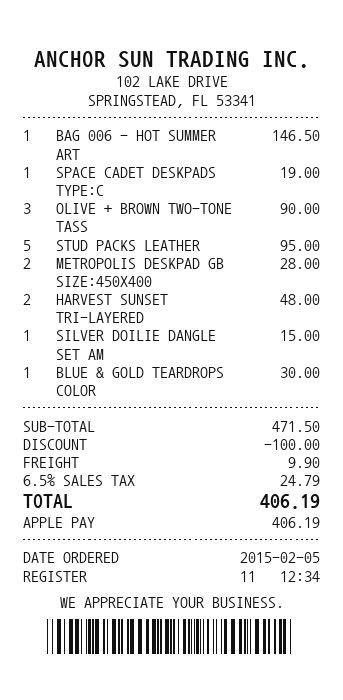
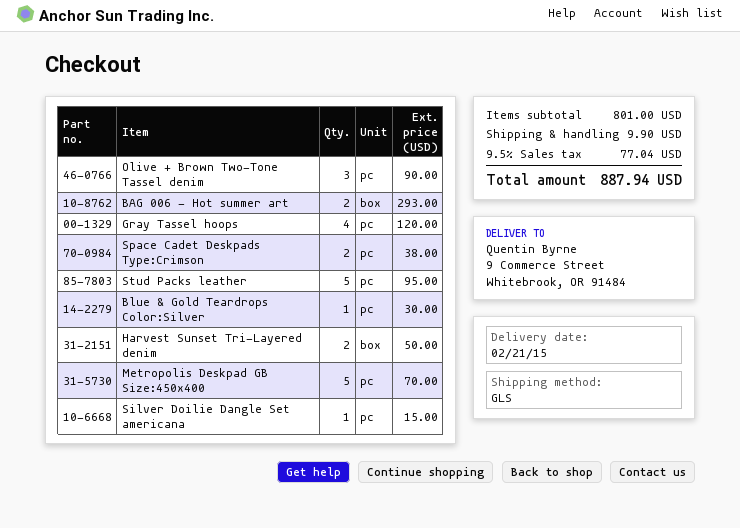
BAG 006 - HOT SUMMER ART: 1 for 146.50 -> 2 for 293.00
SPACE CADET DESKPADS TYPE:C: 1 for 19.00 -> 2 for 38.00
METROPOLIS DESKPAD GB SIZE:450X400: 2 for 28.00 -> 5 for 70.00
HARVEST SUNSET TRI-LAYERED: 2 for 48.00 -> 2 for 50.00
Gray Tassel hoops: none -> 4 for 120.00
subtotal: 471.50 -> 801.00
discount: 100.00 -> none
tax: 6.5% = 24.79 -> 9.5% = 77.04
total: 406.19 -> 887.94

